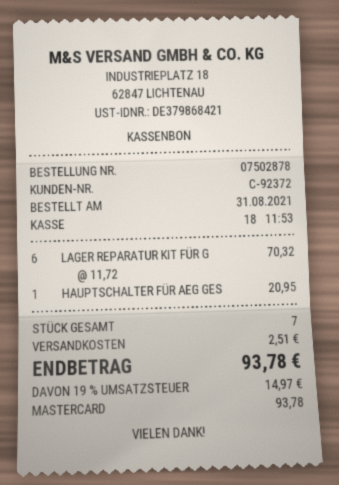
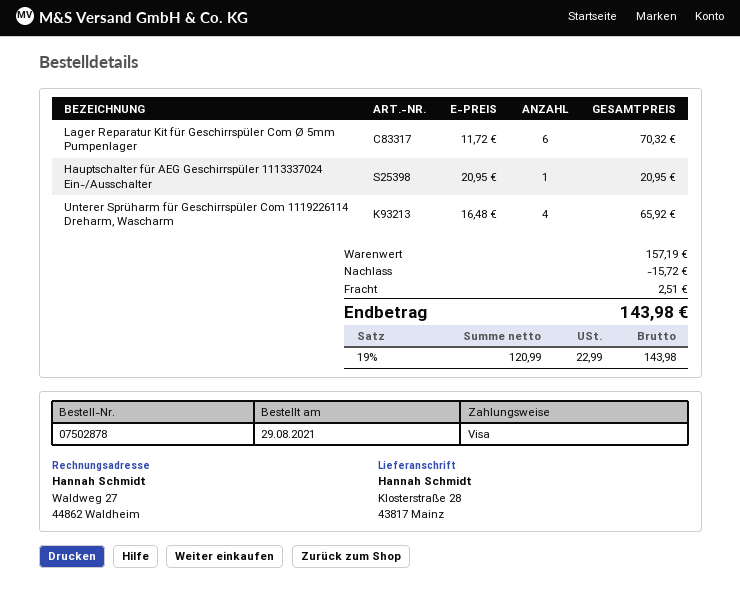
order date: 2021-08-31 -> 2021-08-29
payment method: Mastercard -> Visa
Unterer Sprüharm für Geschirrspüler Com 1119226114 Dreharm, Wascharm: none -> 4 x 16.48 = 65.92
discount: none -> 15.72
tax: 19% = 14.97 -> 19% = 22.99
total: 93.78 -> 143.98

